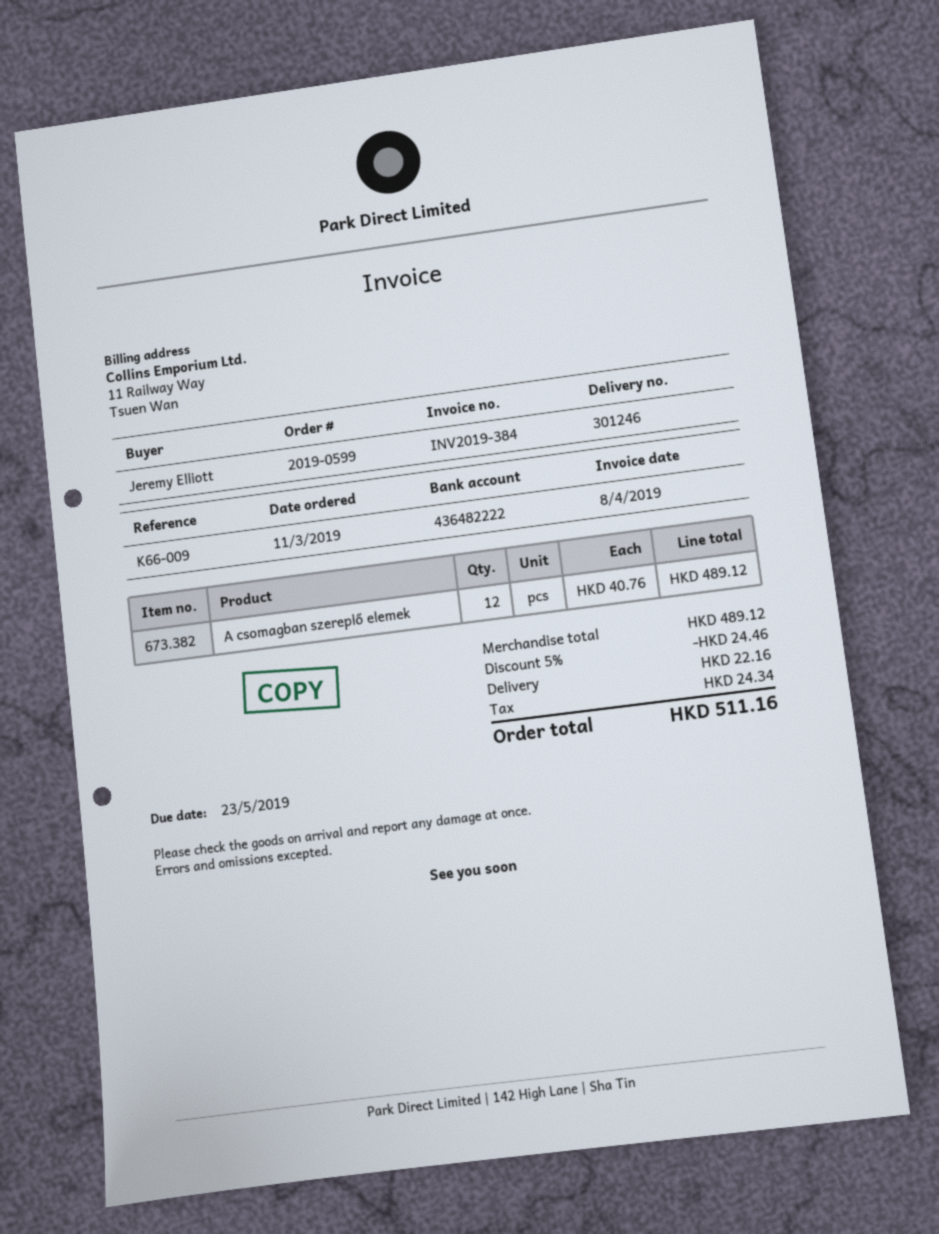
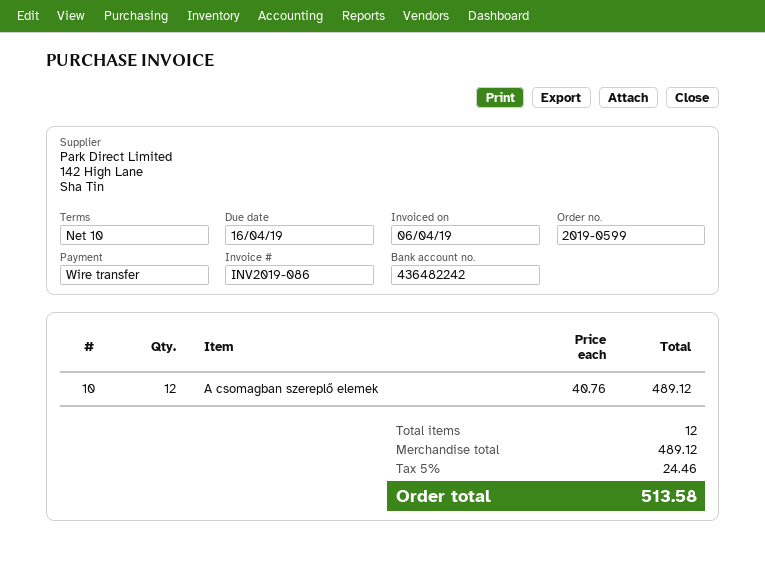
invoice number: INV2019-384 -> INV2019-086
invoice date: 2019-04-08 -> 2019-04-06
due date: 2019-05-23 -> 2019-04-16
bank account: 436482222 -> 436482242
discount: 5% = 24.46 -> none
shipping: 22.16 -> none
tax: 24.34 -> 24.46
total: 511.16 -> 513.58

